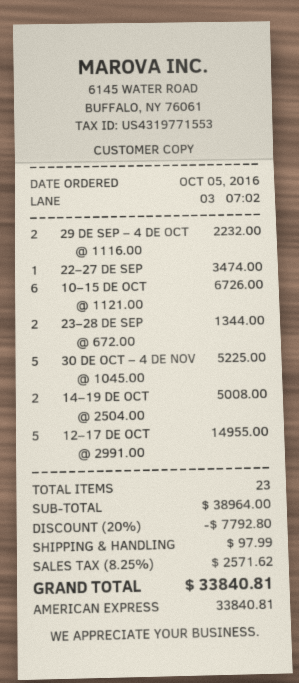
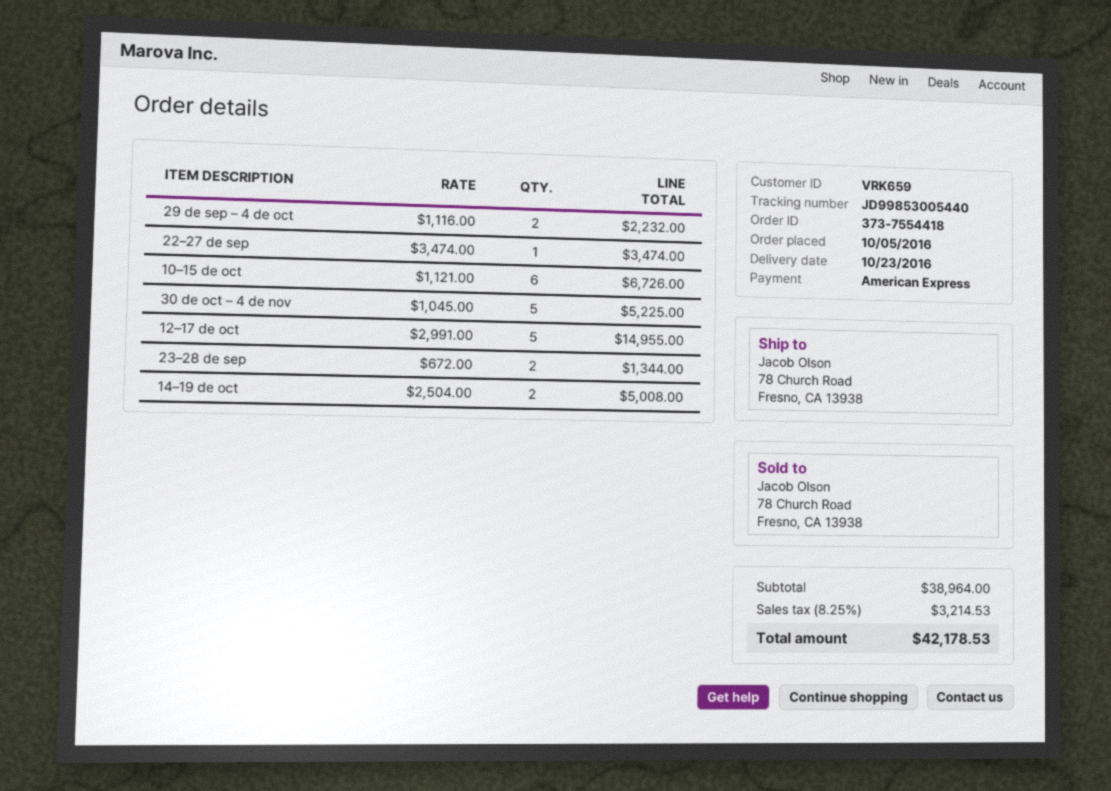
discount: 20% = 7792.80 -> none
shipping: 97.99 -> none
tax: 8.25% = 2571.62 -> 8.25% = 3214.53
total: 33840.81 -> 42178.53

